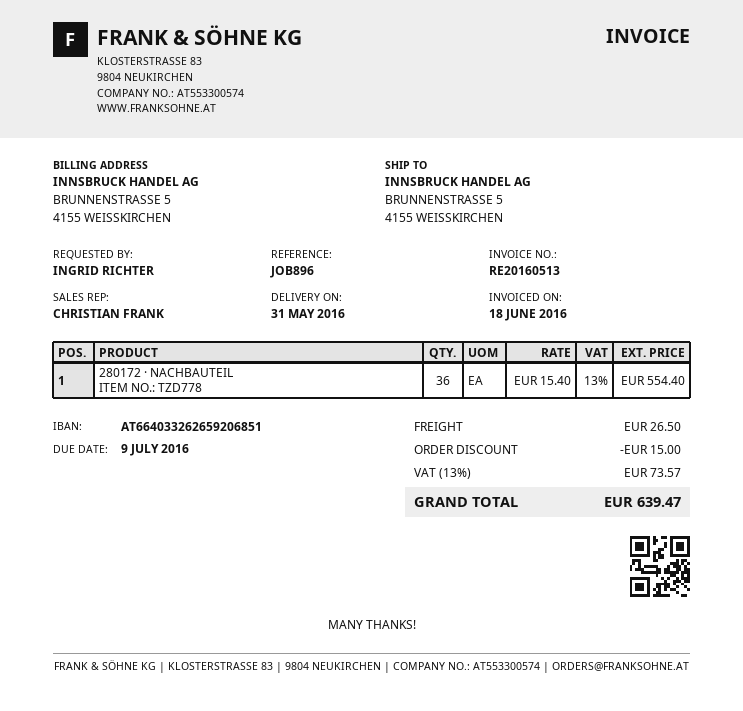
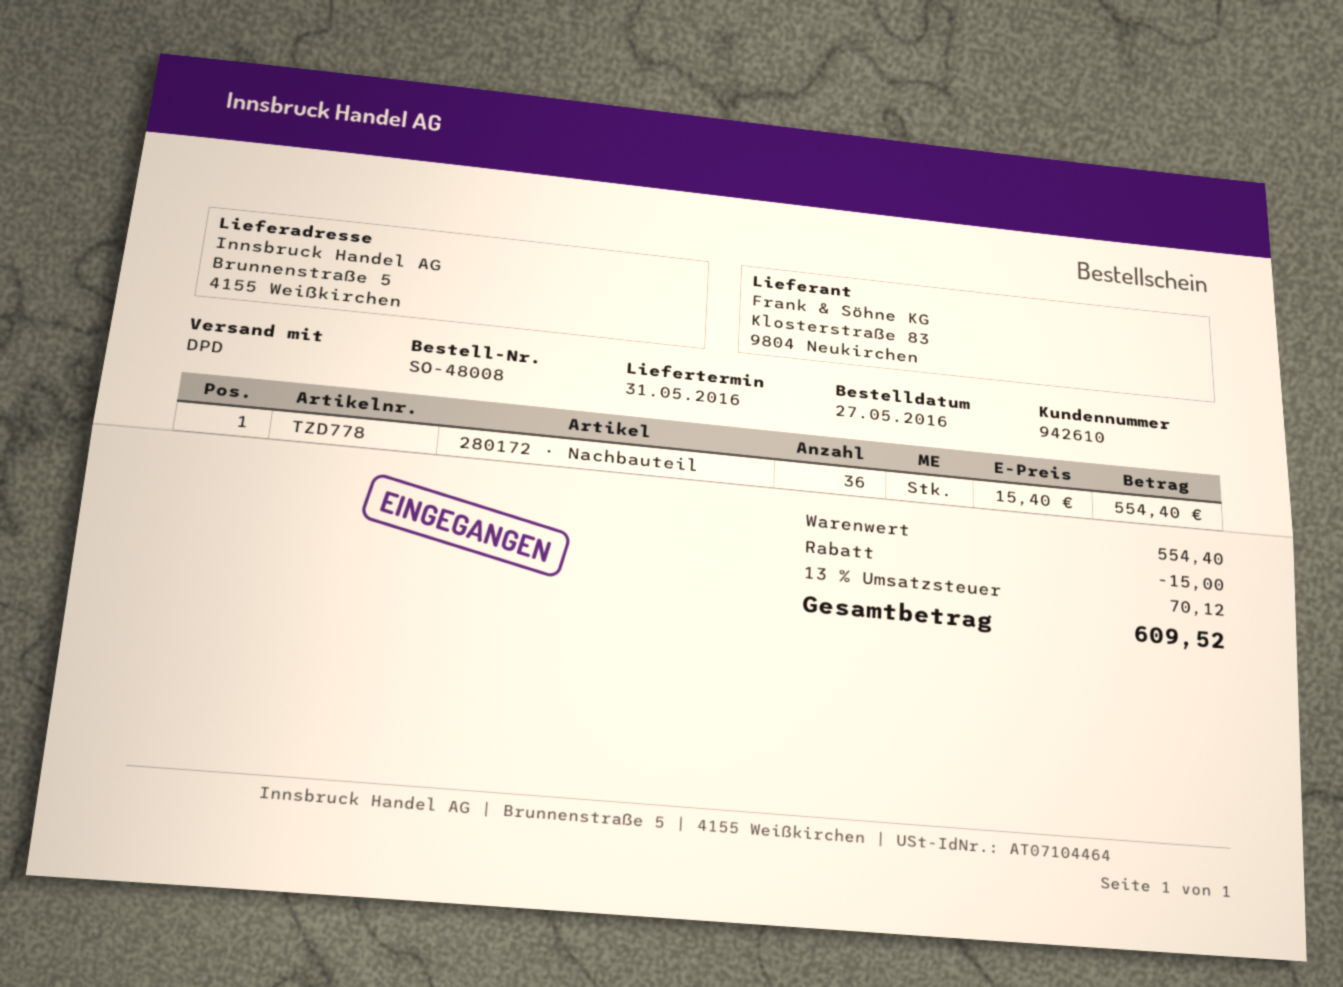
shipping: 26.50 -> none
tax: 13% = 73.57 -> 13% = 70.12
total: 639.47 -> 609.52

